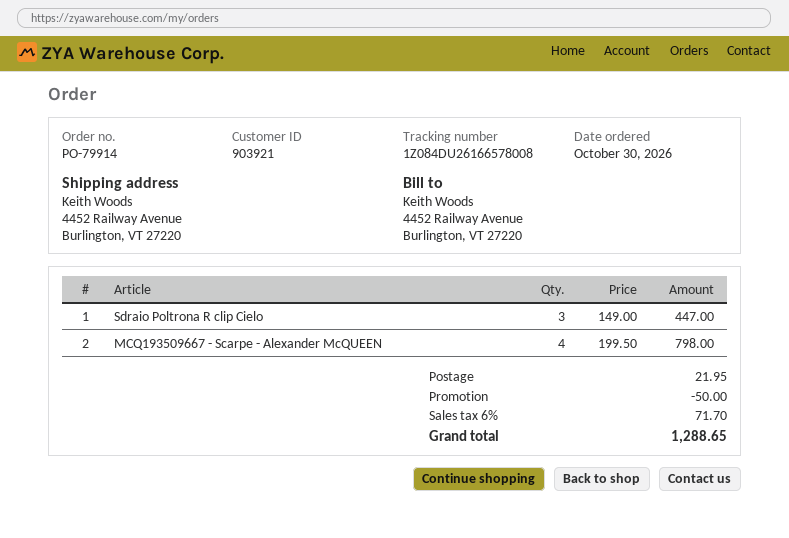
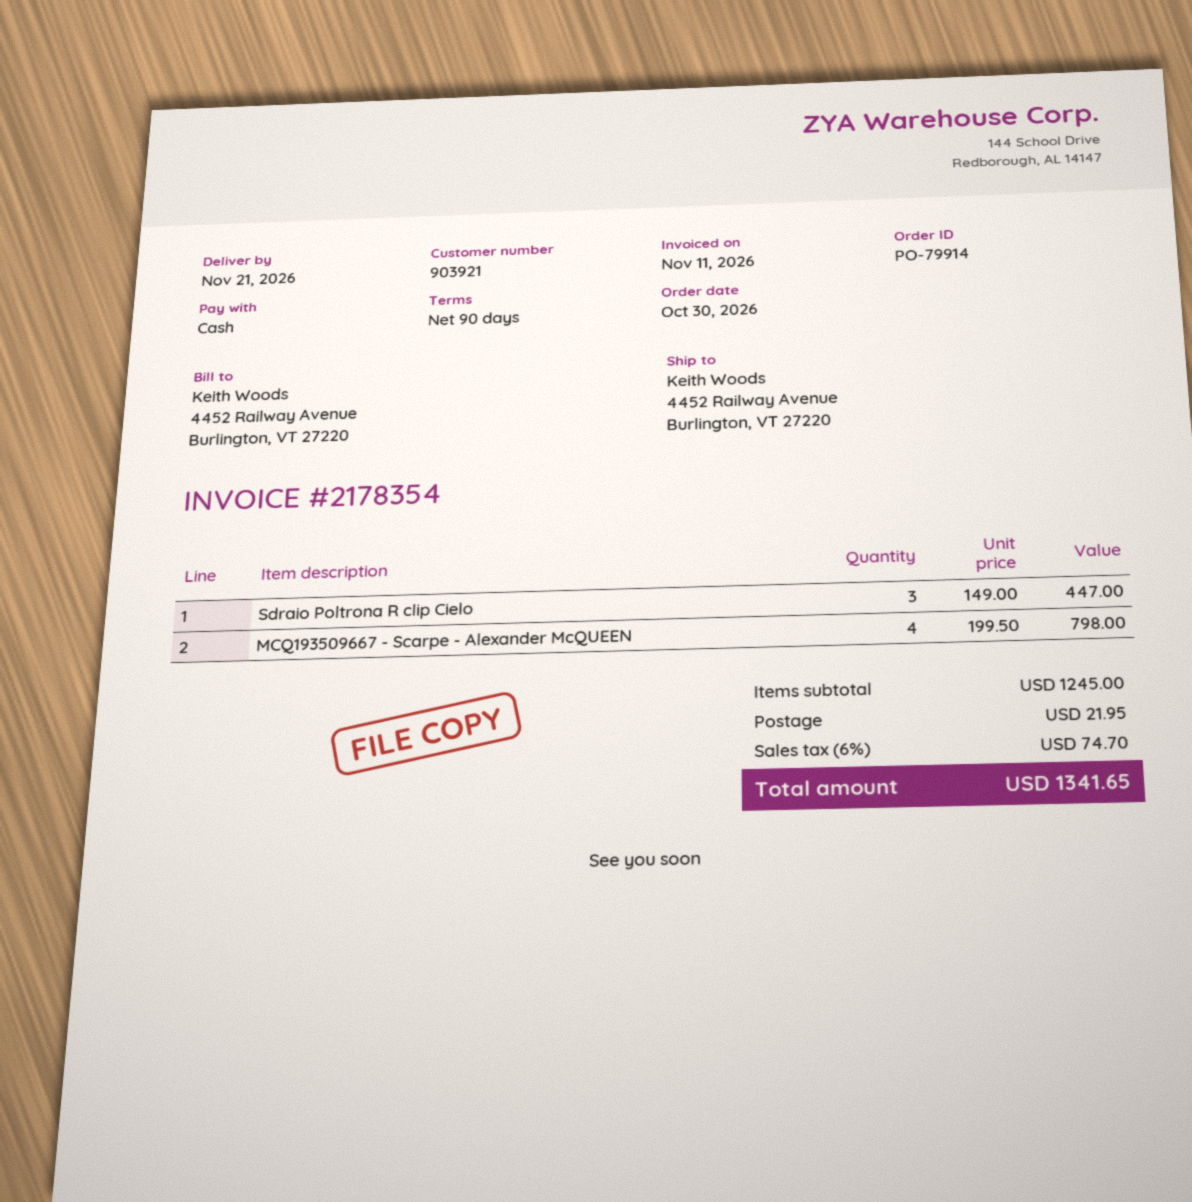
discount: 50.00 -> none
tax: 6% = 71.70 -> 6% = 74.70
total: 1288.65 -> 1341.65

